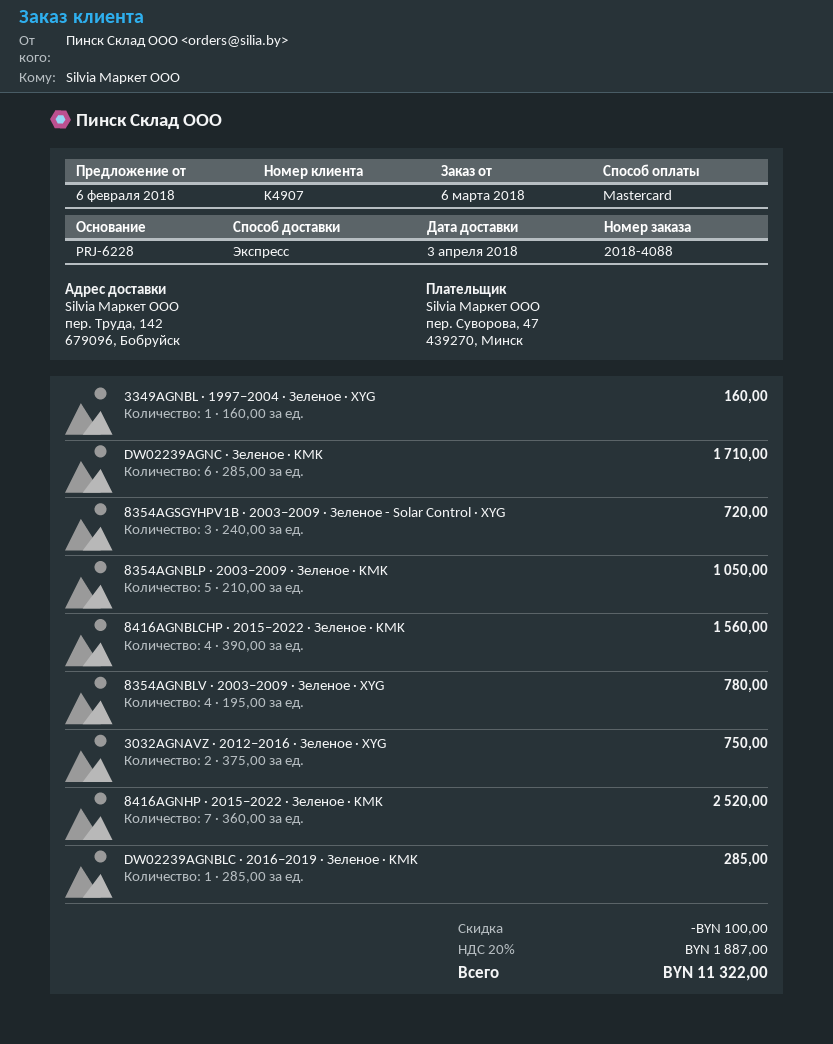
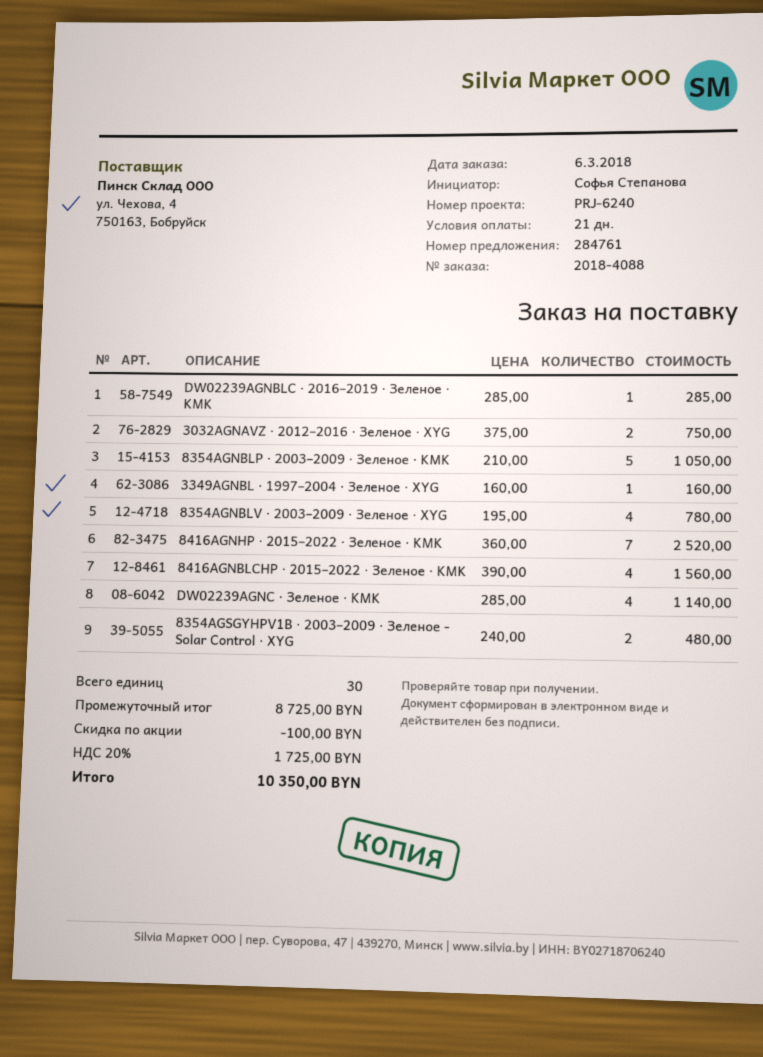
reference: PRJ-6228 -> PRJ-6240
DW02239AGNC · Зеленое · KMK: 6 x 285.00 = 1710.00 -> 4 x 285.00 = 1140.00
8354AGSGYHPV1B · 2003–2009 · Зеленое - Solar Control · XYG: 3 x 240.00 = 720.00 -> 2 x 240.00 = 480.00
tax: 20% = 1887.00 -> 20% = 1725.00
total: 11322.00 -> 10350.00

